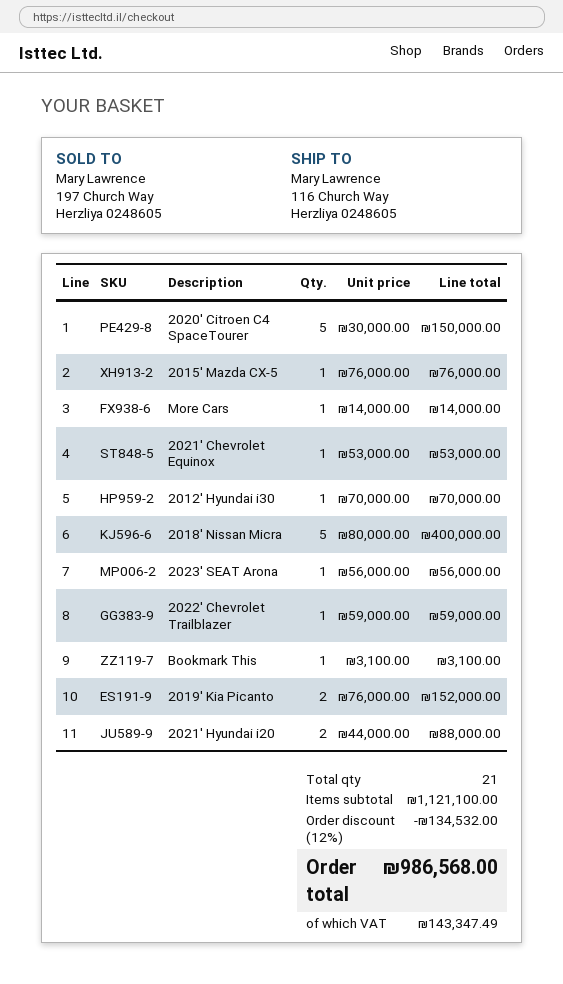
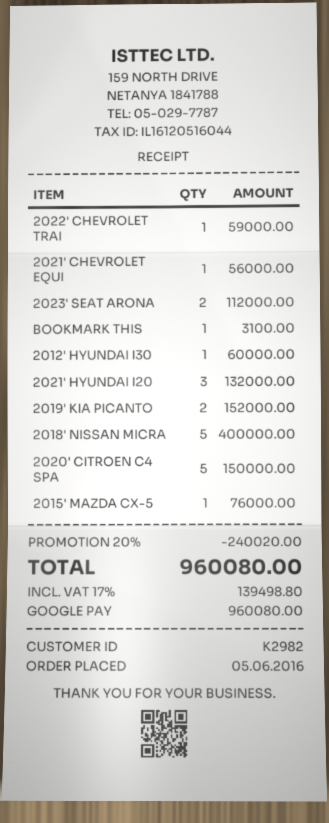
More Cars: 1 for 14000.00 -> none
2021' Chevrolet Equinox: 1 for 53000.00 -> 1 for 56000.00
2012' Hyundai i30: 1 for 70000.00 -> 1 for 60000.00
2023' SEAT Arona: 1 for 56000.00 -> 2 for 112000.00
2021' Hyundai i20: 2 for 88000.00 -> 3 for 132000.00
discount: 12% = 134532.00 -> 20% = 240020.00
tax: 143347.49 -> 139498.80
total: 986568.00 -> 960080.00

